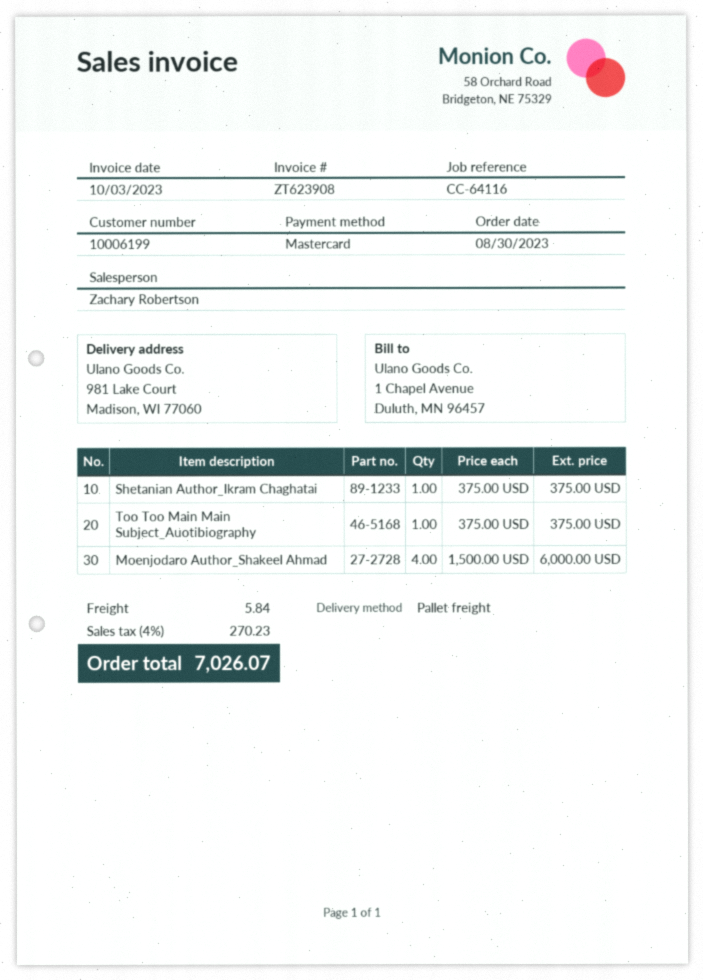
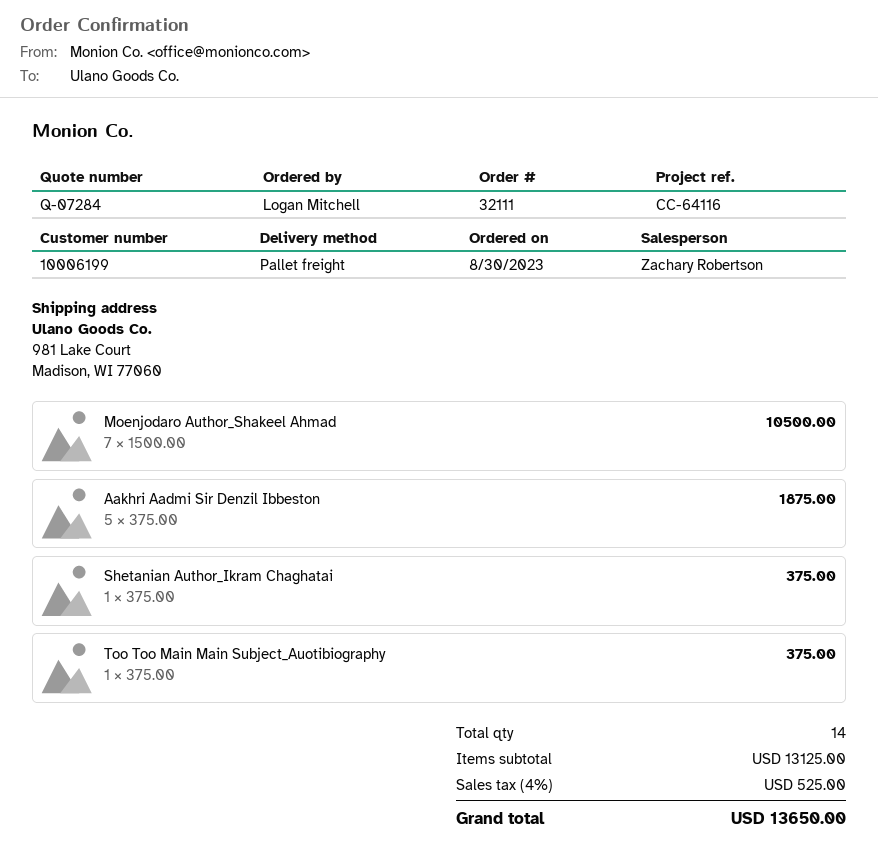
Moenjodaro Author_Shakeel Ahmad: 4 x 1500.00 = 6000.00 -> 7 x 1500.00 = 10500.00
Aakhri Aadmi Sir Denzil Ibbeston: none -> 5 x 375.00 = 1875.00
shipping: 5.84 -> none
tax: 4% = 270.23 -> 4% = 525.00
total: 7026.07 -> 13650.00

